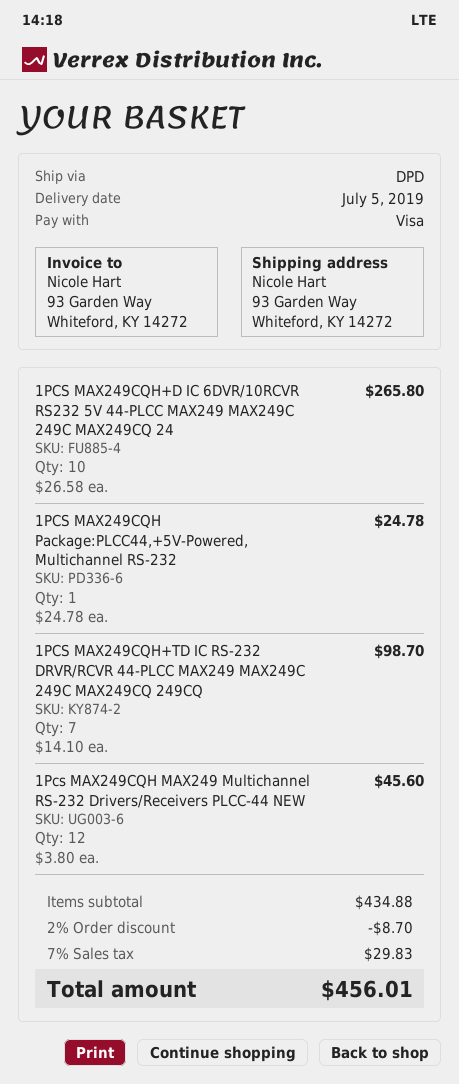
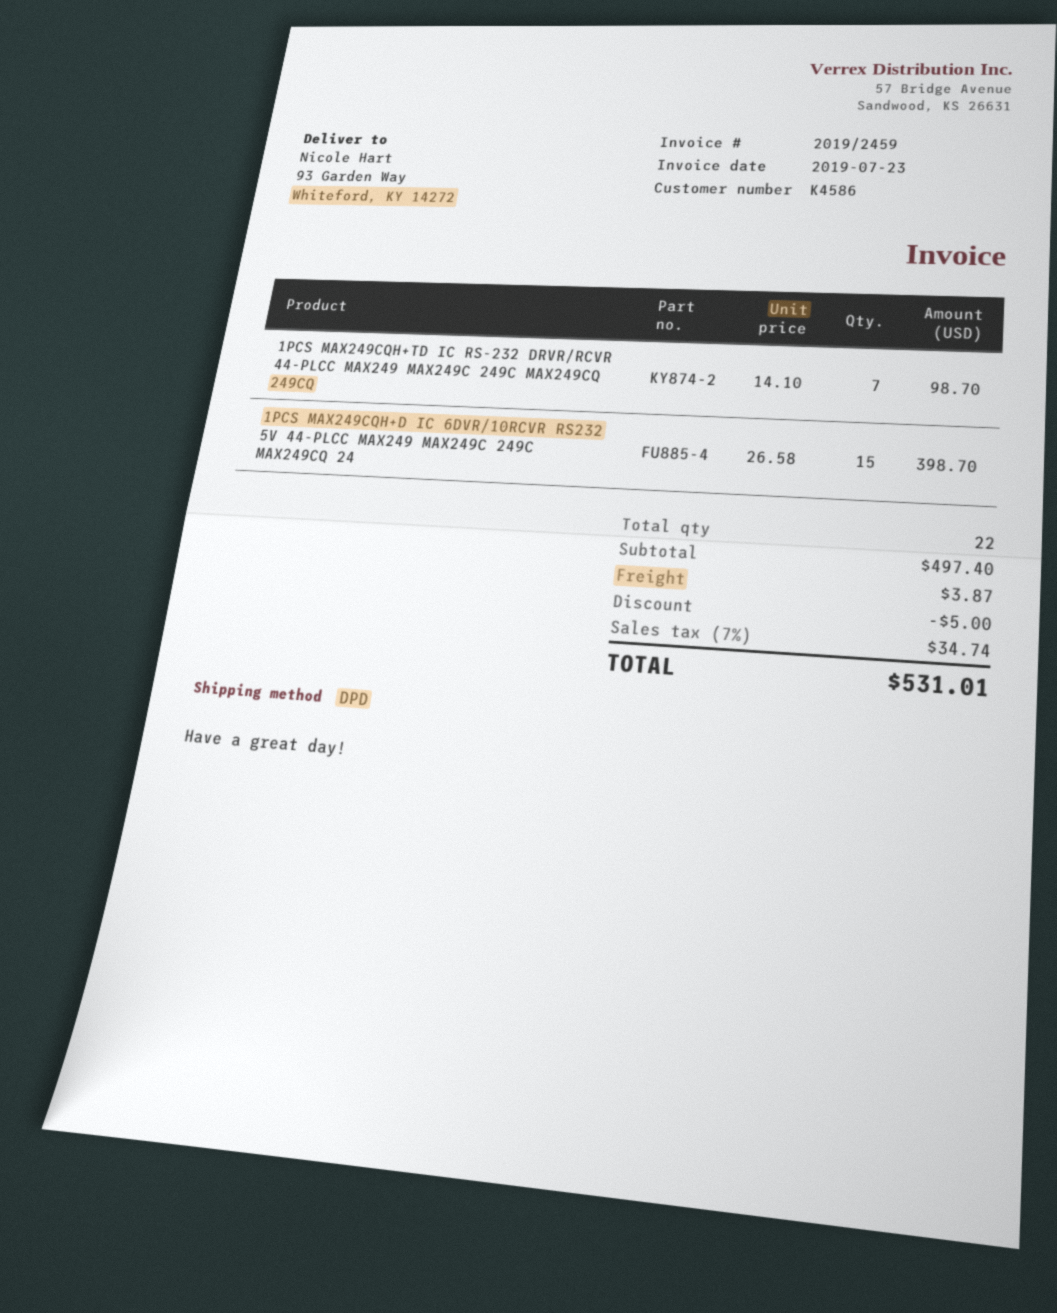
1PCS MAX249CQH+D IC 6DVR/10RCVR RS232 5V 44-PLCC MAX249 MAX249C 249C MAX249CQ 24: 10 x 26.58 = 265.80 -> 15 x 26.58 = 398.70
1PCS MAX249CQH Package:PLCC44,+5V-Powered, Multichannel RS-232: 1 x 24.78 = 24.78 -> none
1Pcs MAX249CQH MAX249 Multichannel RS-232 Drivers/Receivers PLCC-44 NEW: 12 x 3.80 = 45.60 -> none
subtotal: 434.88 -> 497.40
discount: 8.70 -> 5.00
shipping: none -> 3.87
tax: 7% = 29.83 -> 7% = 34.74
total: 456.01 -> 531.01

